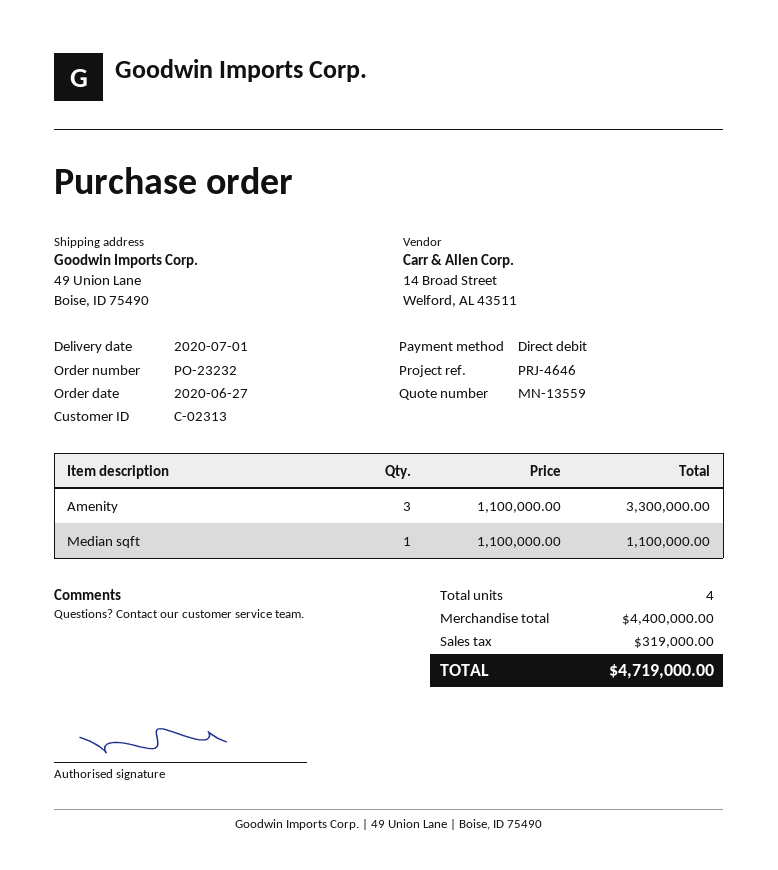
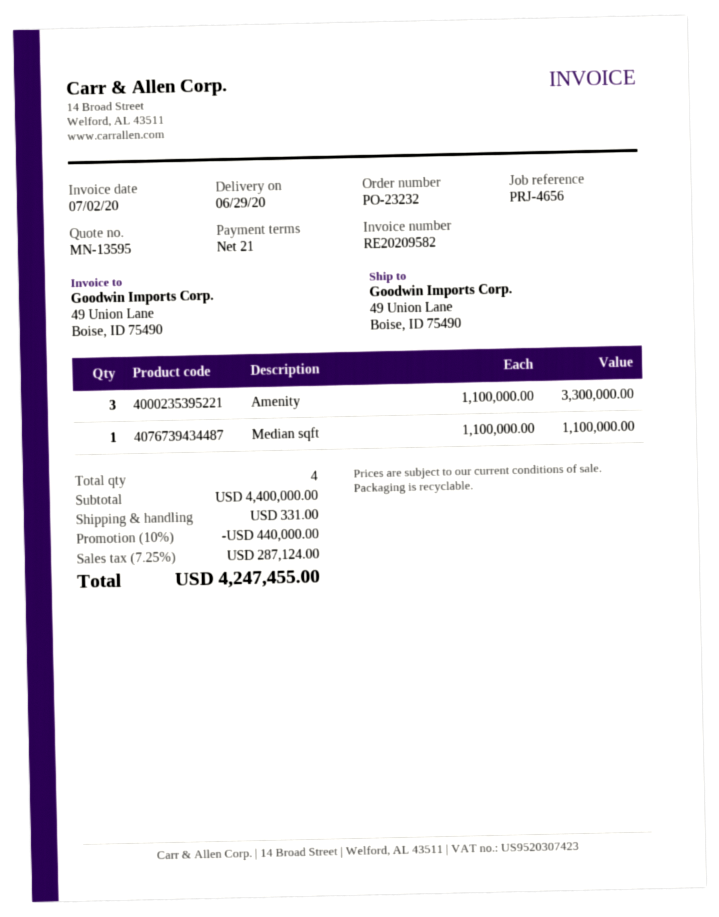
quote number: MN-13559 -> MN-13595
delivery date: 2020-07-01 -> 2020-06-29
reference: PRJ-4646 -> PRJ-4656
discount: none -> 10% = 440000.00
shipping: none -> 331.00
tax: 319000.00 -> 287124.00
total: 4719000.00 -> 4247455.00

